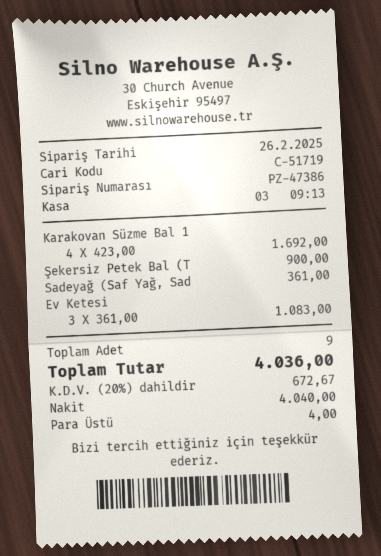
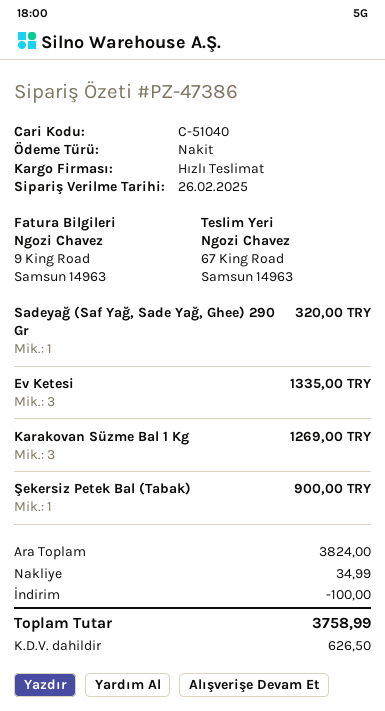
customer number: C-51719 -> C-51040
Karakovan Süzme Bal 1: 4 for 1692.00 -> 3 for 1269.00
Sadeyağ (Saf Yağ, Sad: 1 for 361.00 -> 1 for 320.00
Ev Ketesi: 3 for 1083.00 -> 3 for 1335.00
discount: none -> 100.00
shipping: none -> 34.99
tax: 672.67 -> 626.50
total: 4036.00 -> 3758.99

